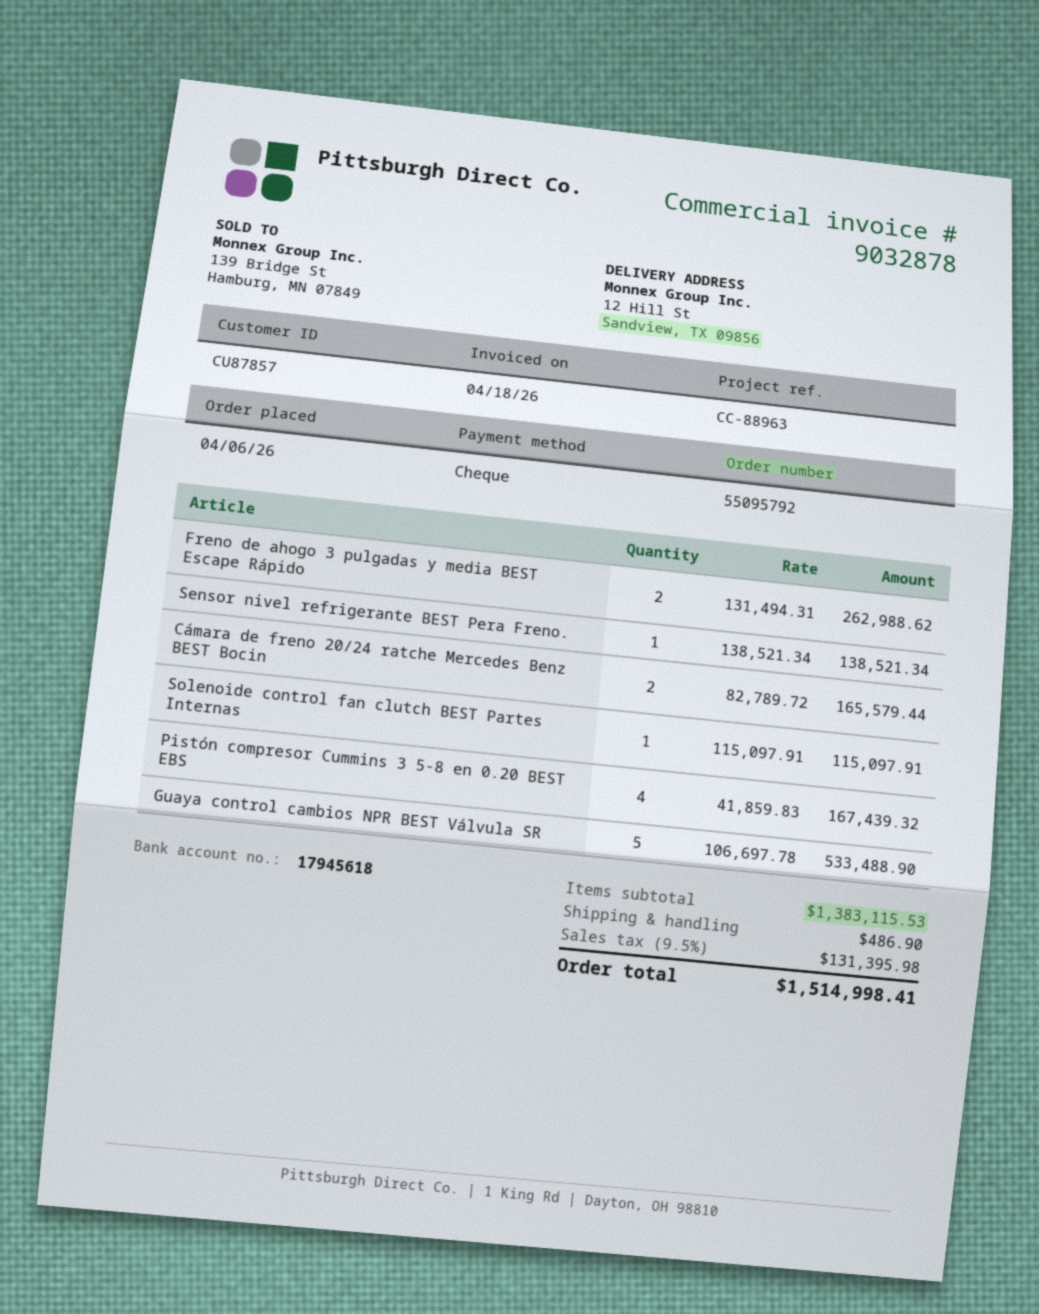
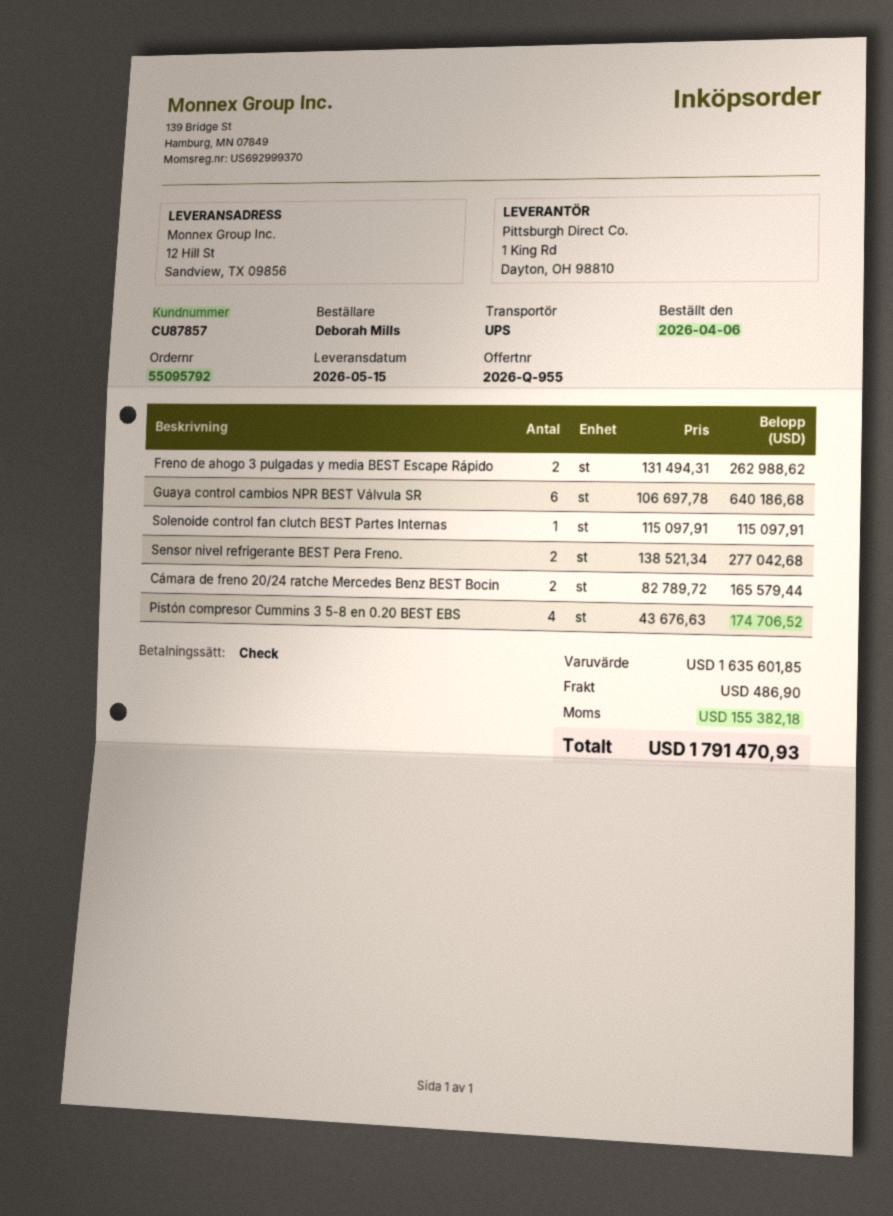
Sensor nivel refrigerante BEST Pera Freno.: 1 x 138521.34 = 138521.34 -> 2 x 138521.34 = 277042.68
Pistón compresor Cummins 3 5-8 en 0.20 BEST EBS: 4 x 41859.83 = 167439.32 -> 4 x 43676.63 = 174706.52
Guaya control cambios NPR BEST Válvula SR: 5 x 106697.78 = 533488.90 -> 6 x 106697.78 = 640186.68
subtotal: 1383115.53 -> 1635601.85
tax: 131395.98 -> 155382.18
total: 1514998.41 -> 1791470.93

